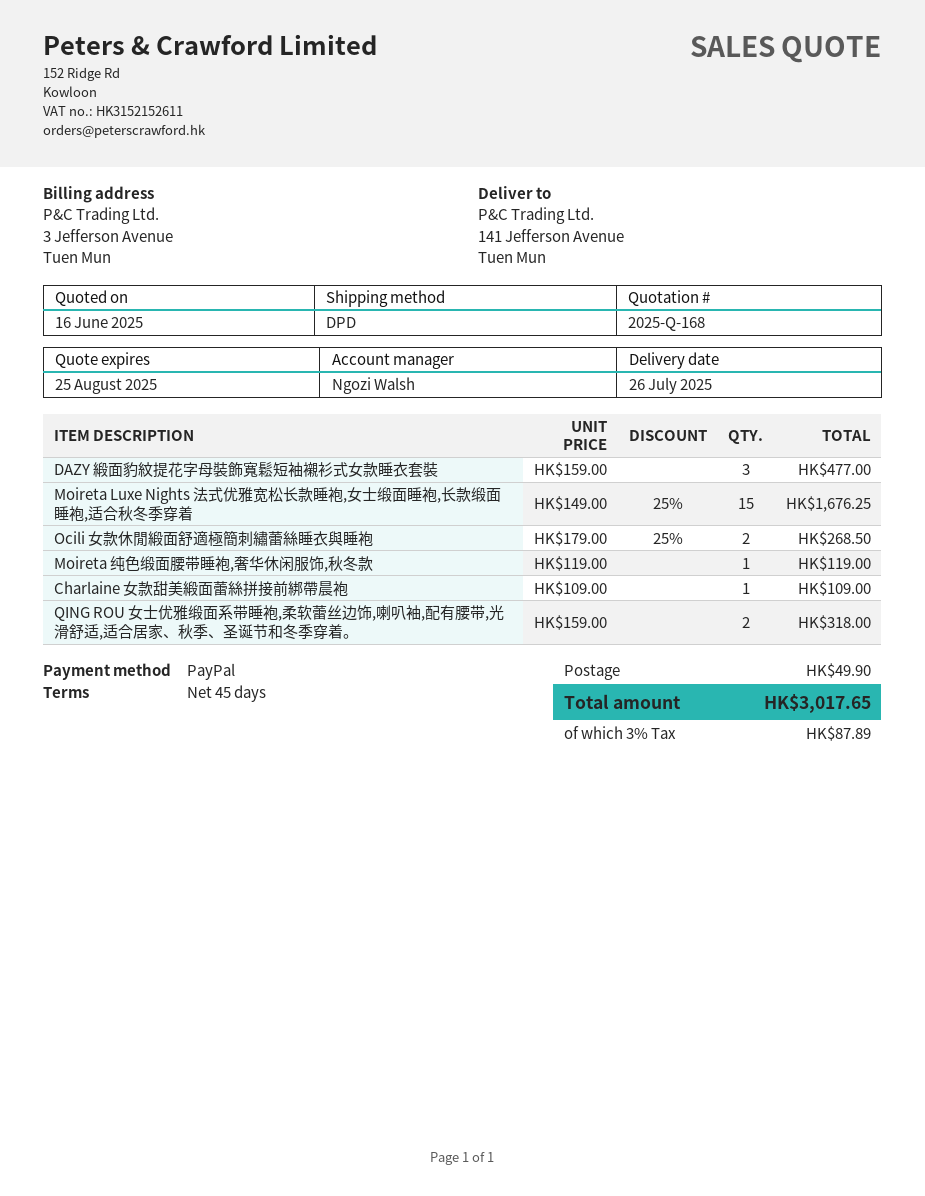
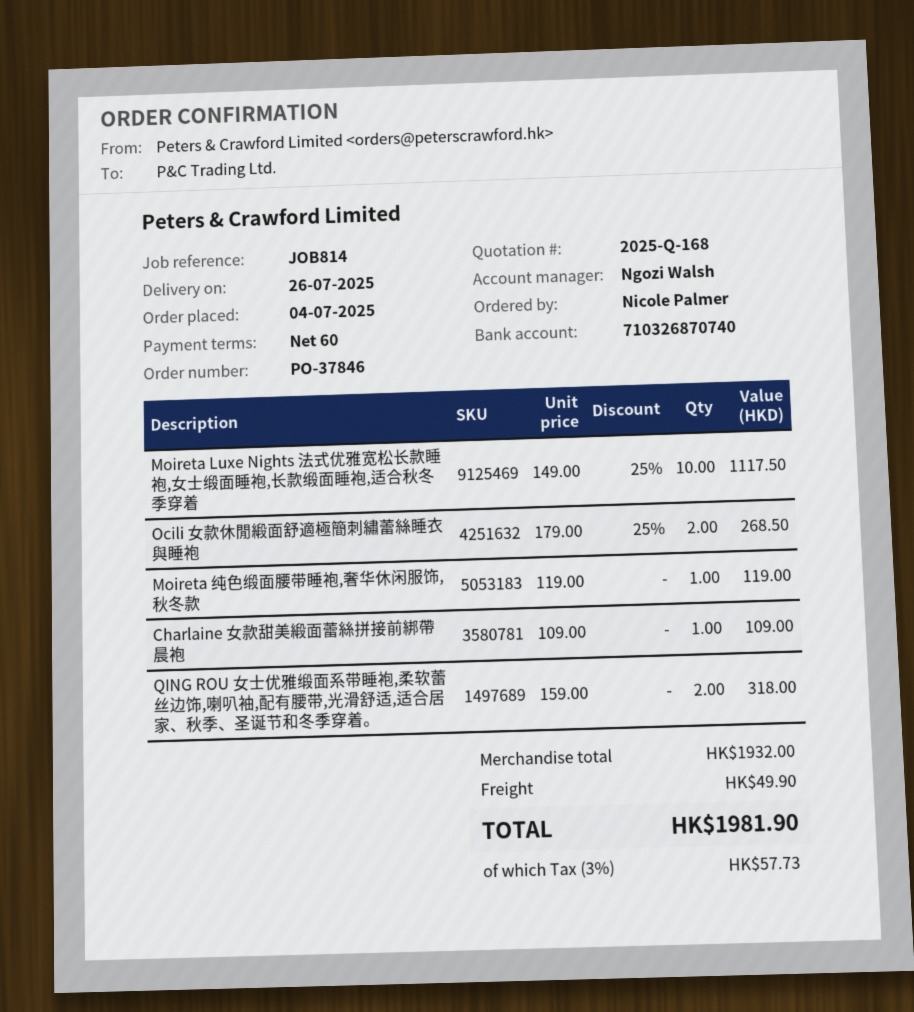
payment terms: 45 days -> 60 days
DAZY 緞面豹紋提花字母裝飾寬鬆短袖襯衫式女款睡衣套裝: 3 x 159.00 = 477.00 -> none
Moireta Luxe Nights 法式优雅宽松长款睡袍,女士缎面睡袍,长款缎面睡袍,适合秋冬季穿着: 15 x 149.00 - 25% = 1676.25 -> 10 x 149.00 - 25% = 1117.50
tax: 3% = 87.89 -> 3% = 57.73
total: 3017.65 -> 1981.90

